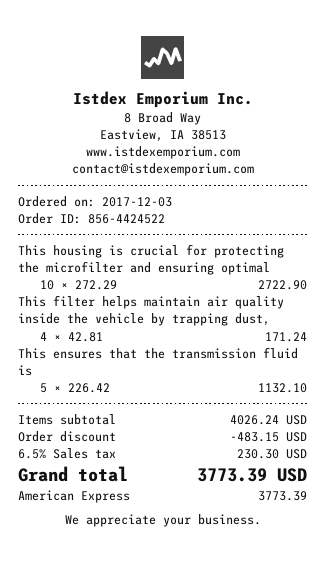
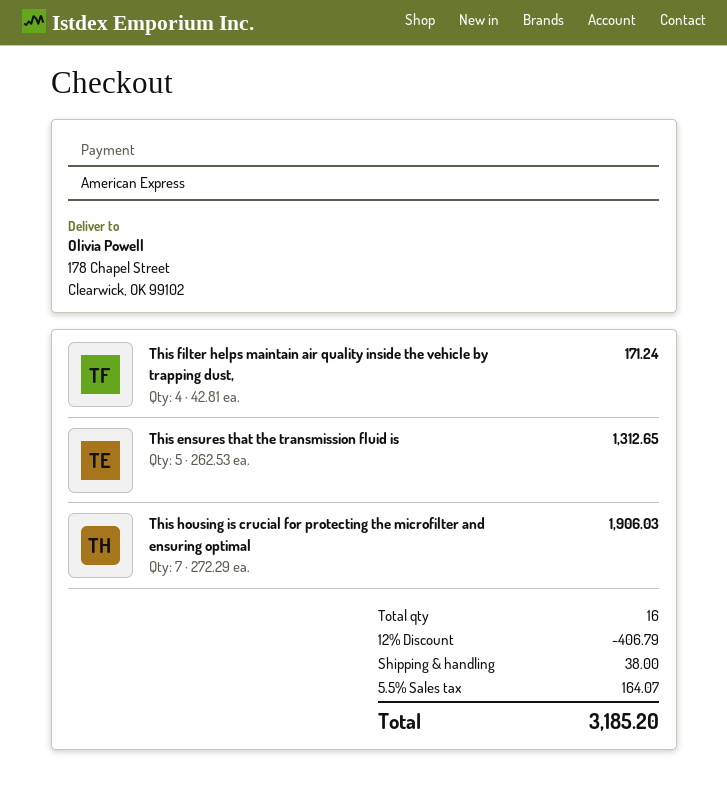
This housing is crucial for protecting the microfilter and ensuring optimal: 10 x 272.29 = 2722.90 -> 7 x 272.29 = 1906.03
This ensures that the transmission fluid is: 5 x 226.42 = 1132.10 -> 5 x 262.53 = 1312.65
discount: 483.15 -> 406.79
shipping: none -> 38.00
tax: 6.5% = 230.30 -> 5.5% = 164.07
total: 3773.39 -> 3185.20

